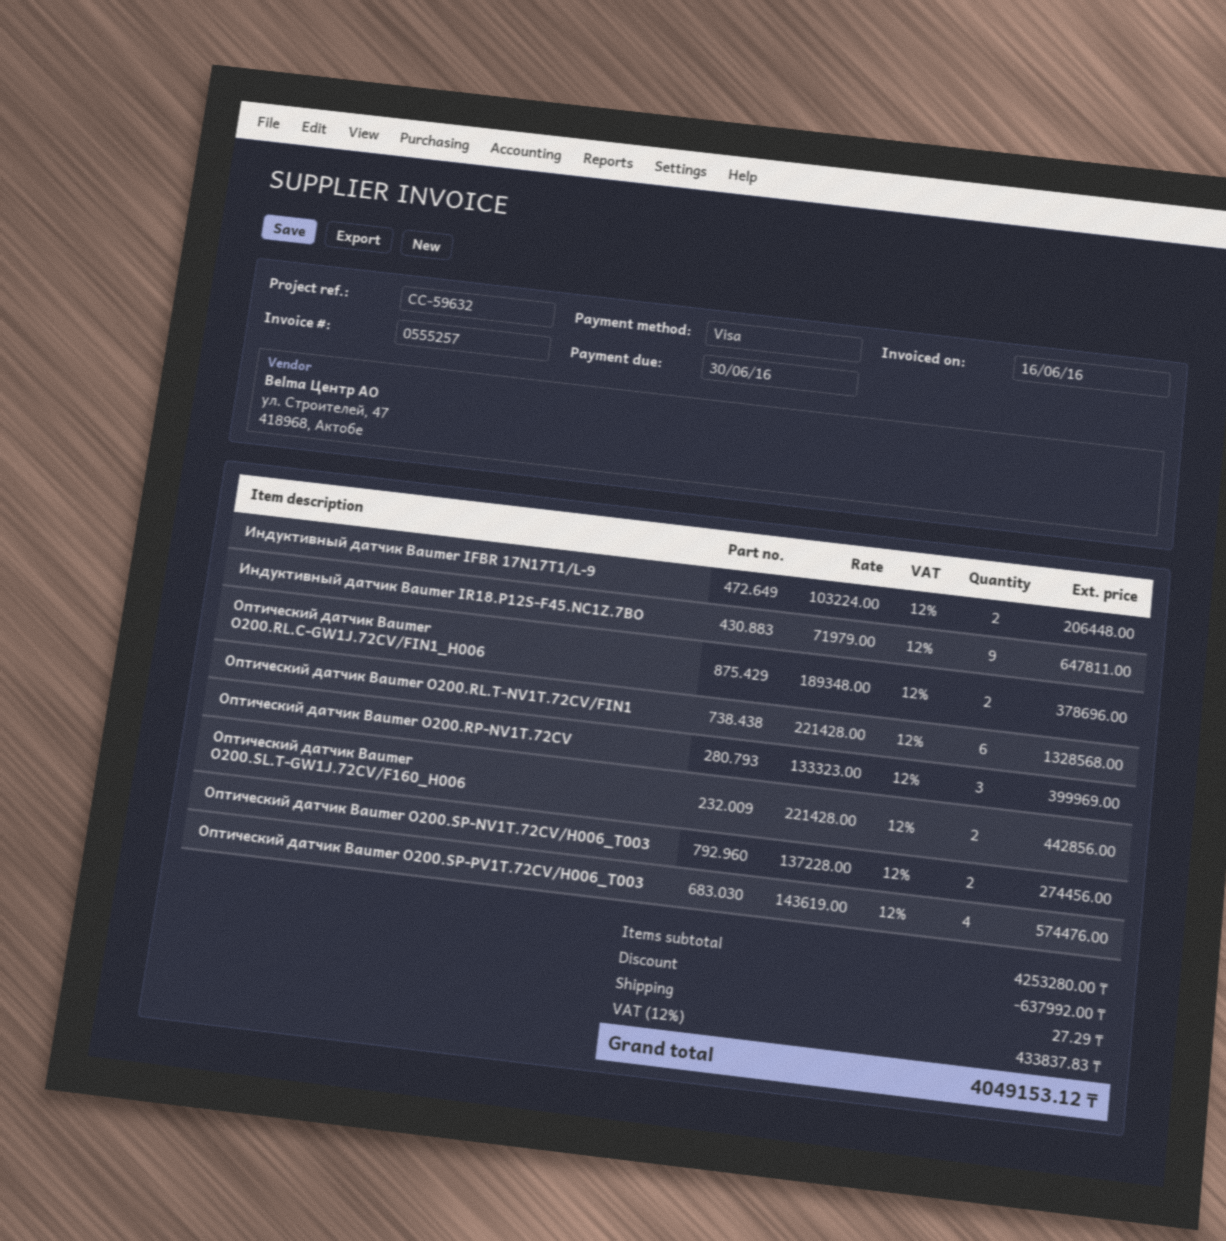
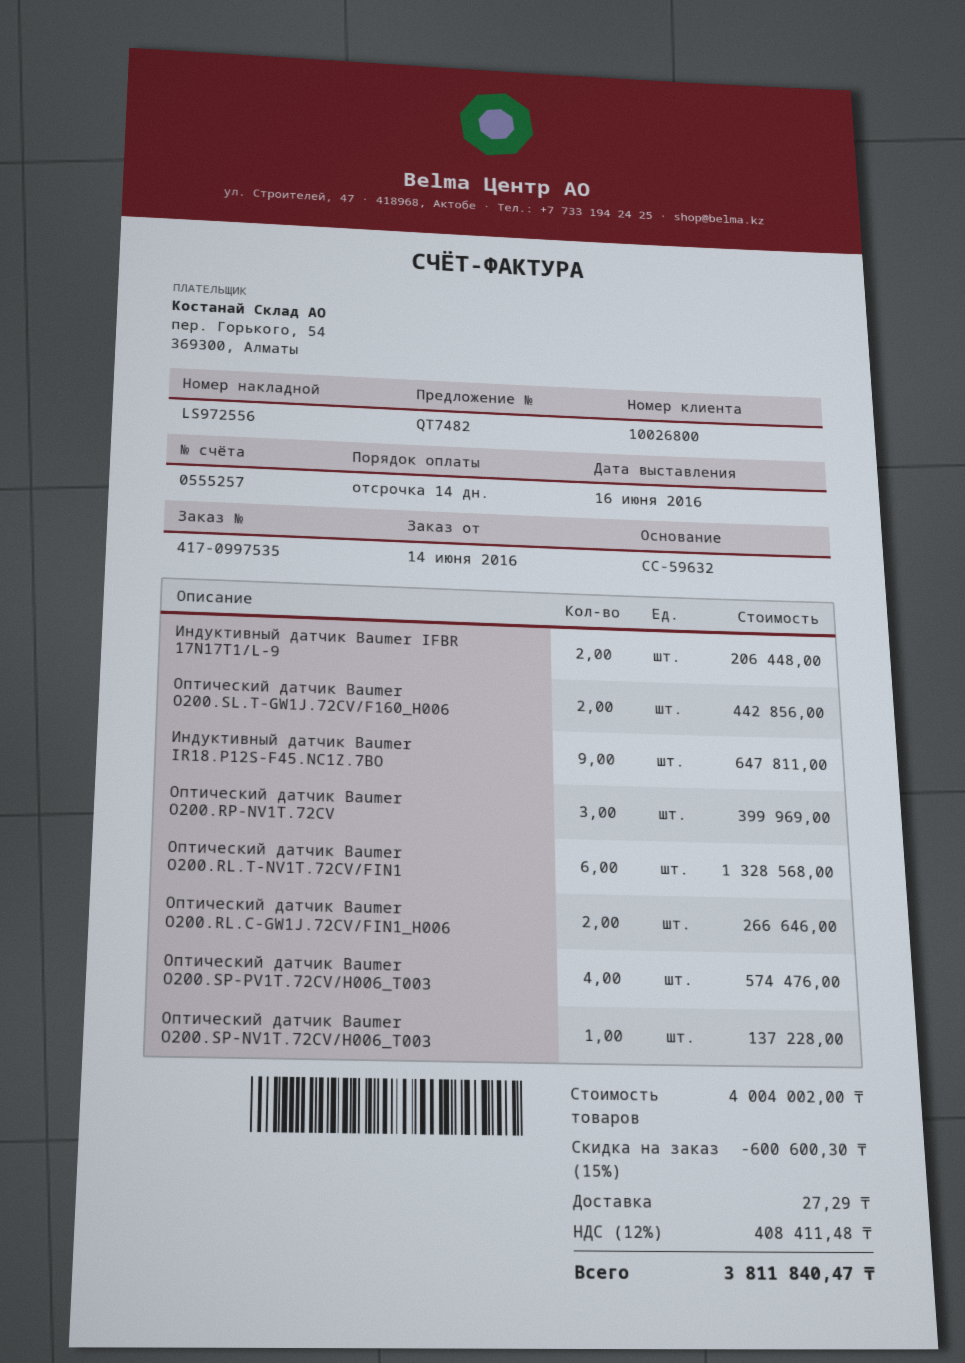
Оптический датчик Baumer O200.RL.C-GW1J.72CV/FIN1_H006: 2 for 378696.00 -> 2 for 266646.00
Оптический датчик Baumer O200.SP-NV1T.72CV/H006_T003: 2 for 274456.00 -> 1 for 137228.00
subtotal: 4253280.00 -> 4004002.00
discount: 637992.00 -> 600600.30
tax: 12% = 433837.83 -> 12% = 408411.48
total: 4049153.12 -> 3811840.47

